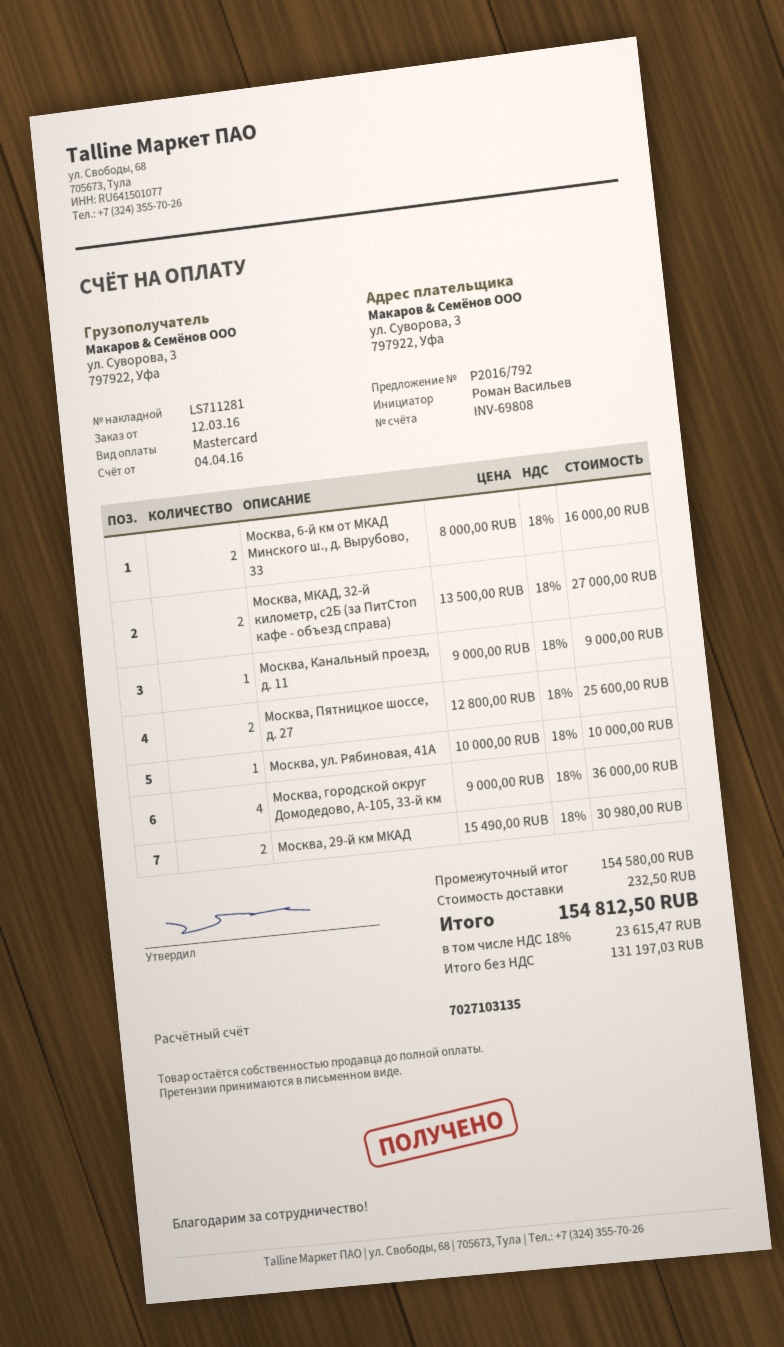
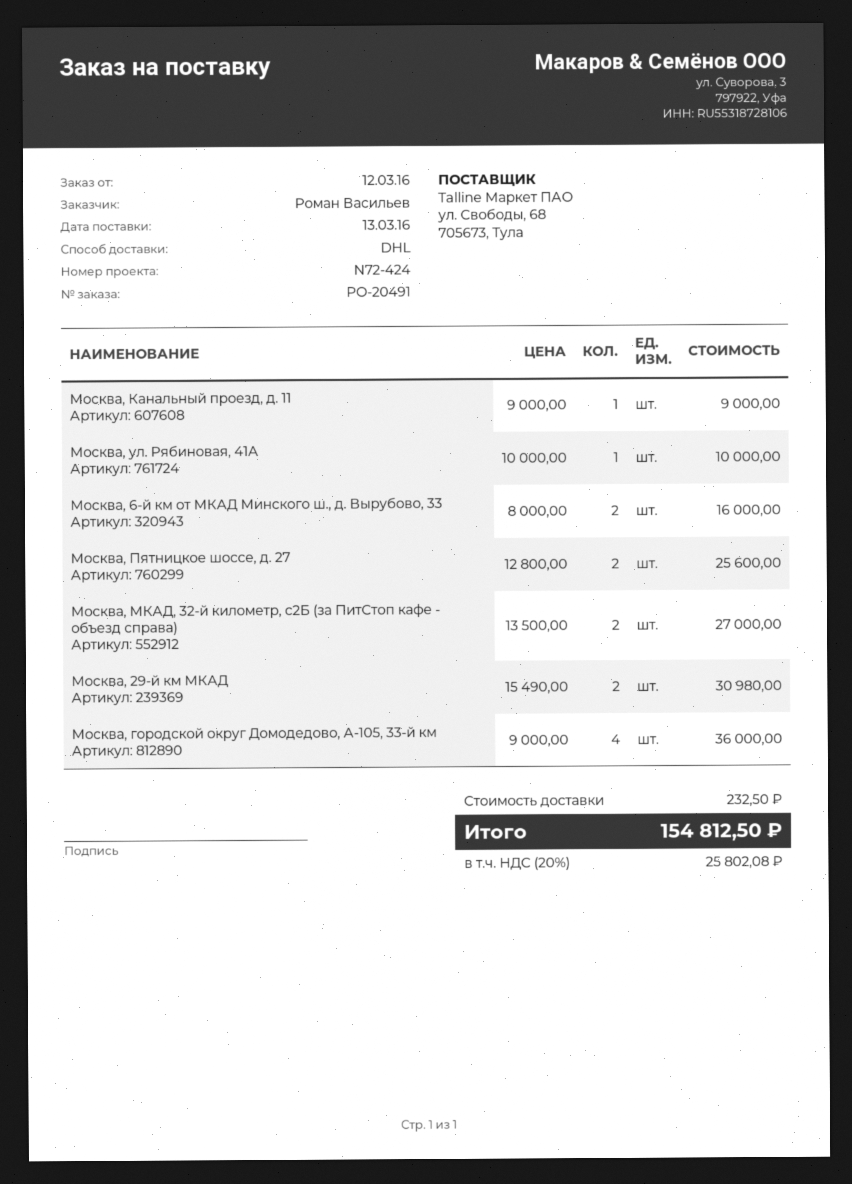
tax: 18% = 23615.47 -> 20% = 25802.08

